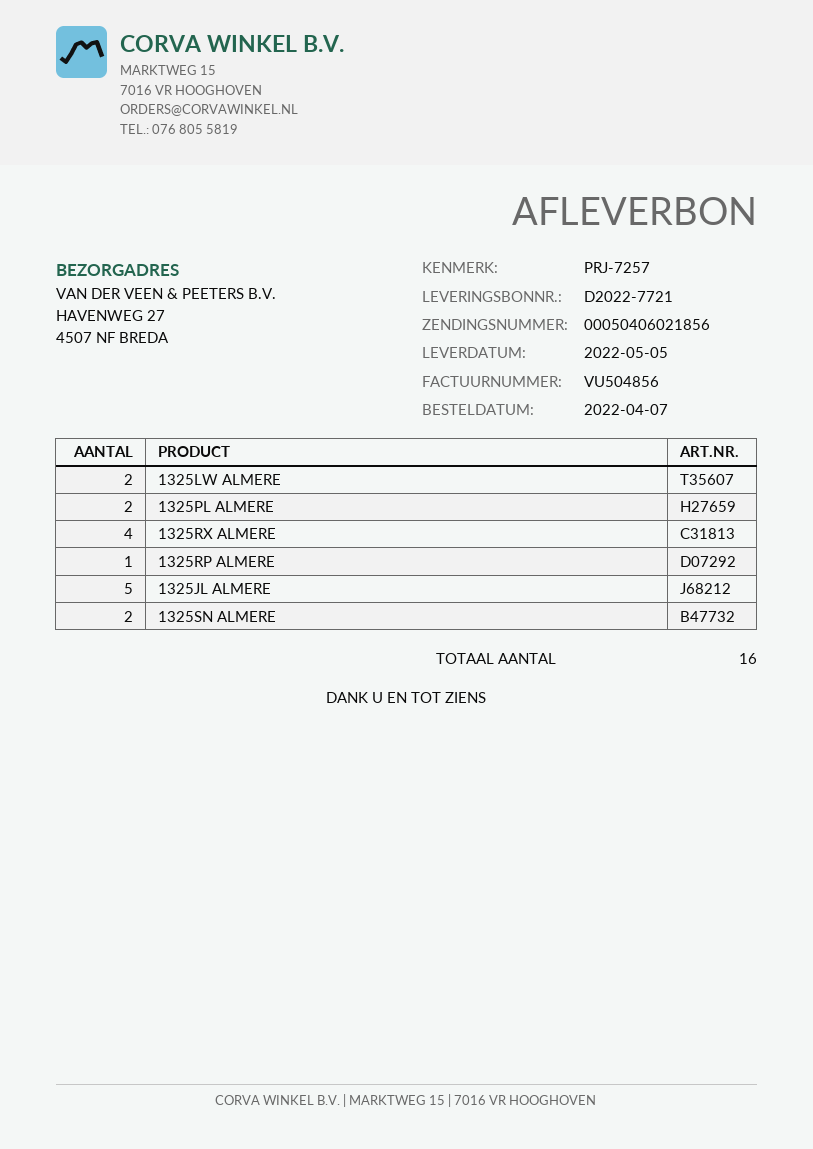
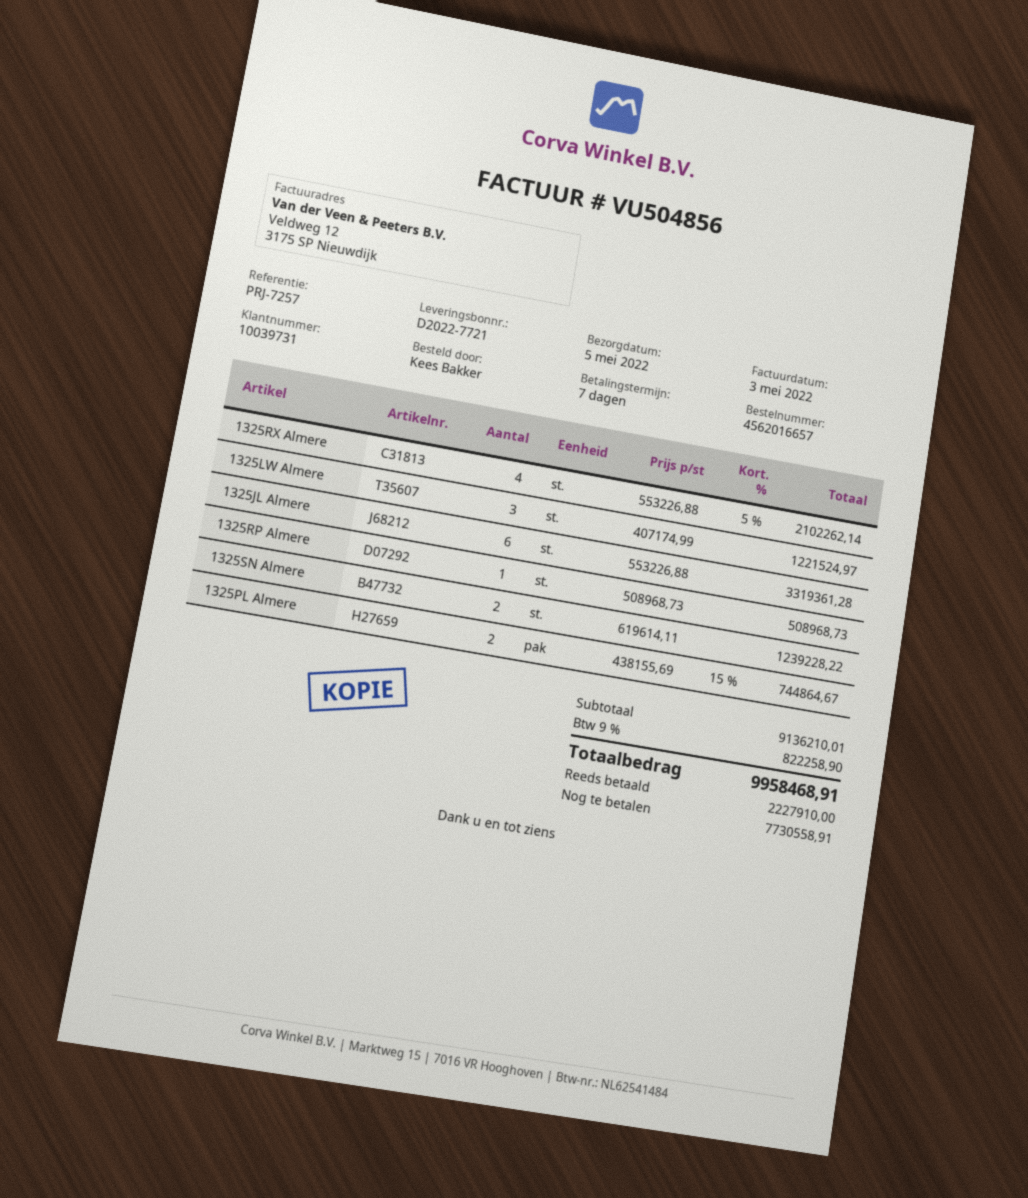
1325LW ALMERE: 2 -> 3
1325JL ALMERE: 5 -> 6

